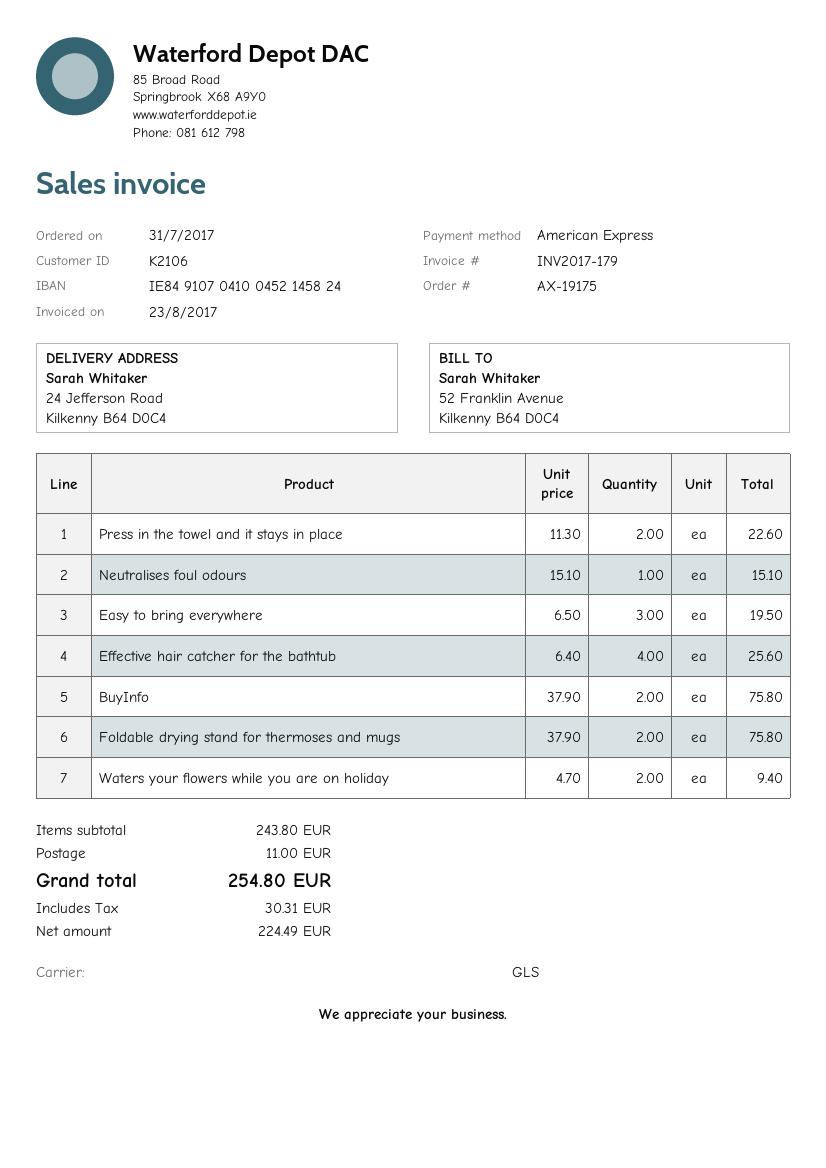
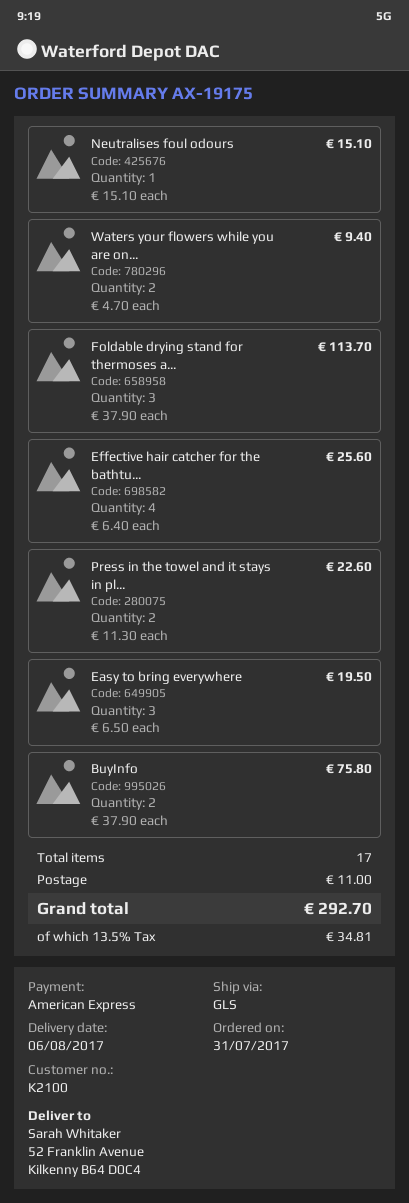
customer number: K2106 -> K2100
ship to: 24 Jefferson Road, Kilkenny B64 D0C4 -> 52 Franklin Avenue, Kilkenny B64 D0C4
Foldable drying stand for thermoses and mugs: 2 x 37.90 = 75.80 -> 3 x 37.90 = 113.70
tax: 30.31 -> 34.81
total: 254.80 -> 292.70

